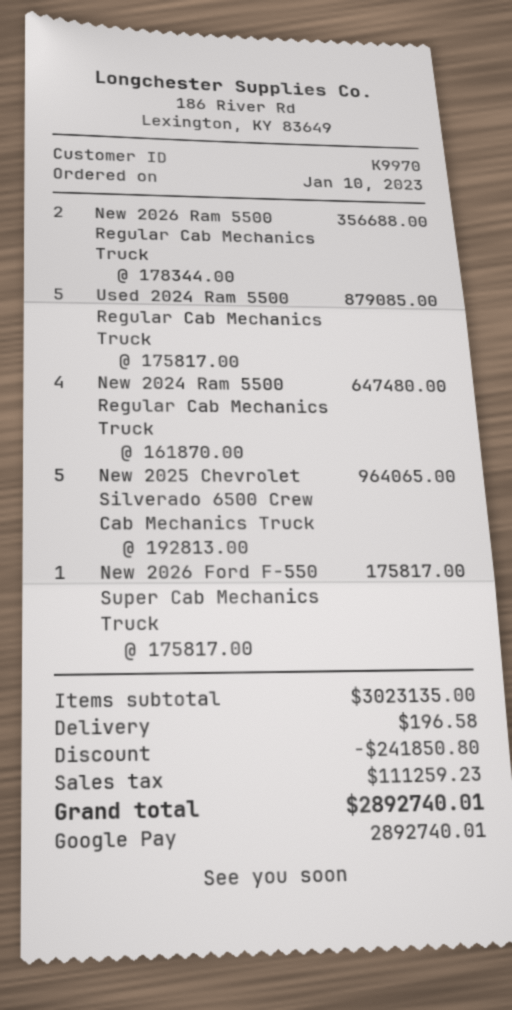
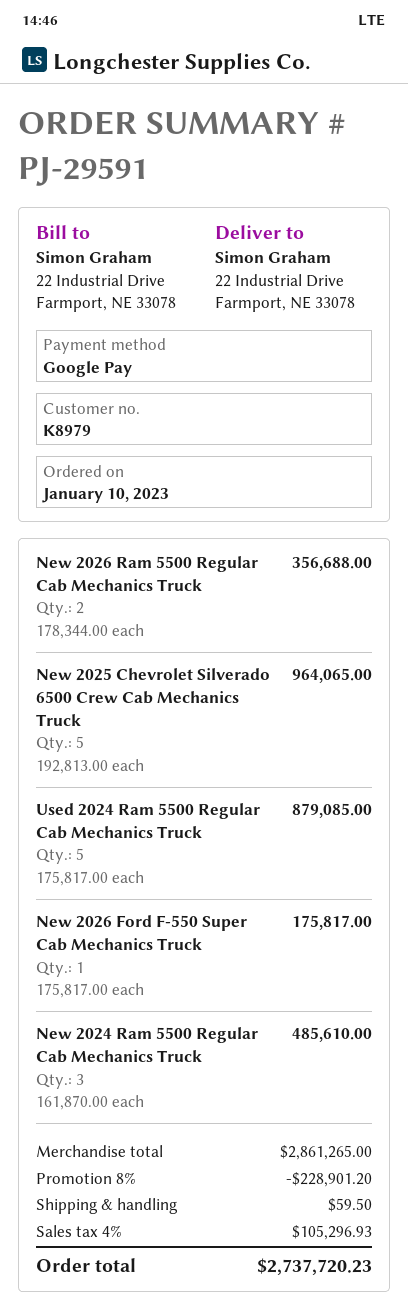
customer number: K9970 -> K8979
New 2024 Ram 5500 Regular Cab Mechanics Truck: 4 x 161870.00 = 647480.00 -> 3 x 161870.00 = 485610.00
subtotal: 3023135.00 -> 2861265.00
discount: 241850.80 -> 228901.20
shipping: 196.58 -> 59.50
tax: 111259.23 -> 105296.93
total: 2892740.01 -> 2737720.23

